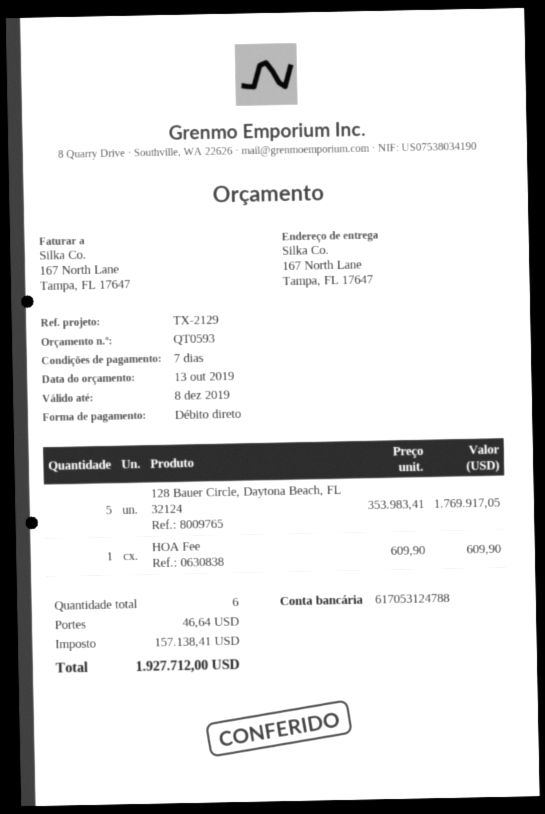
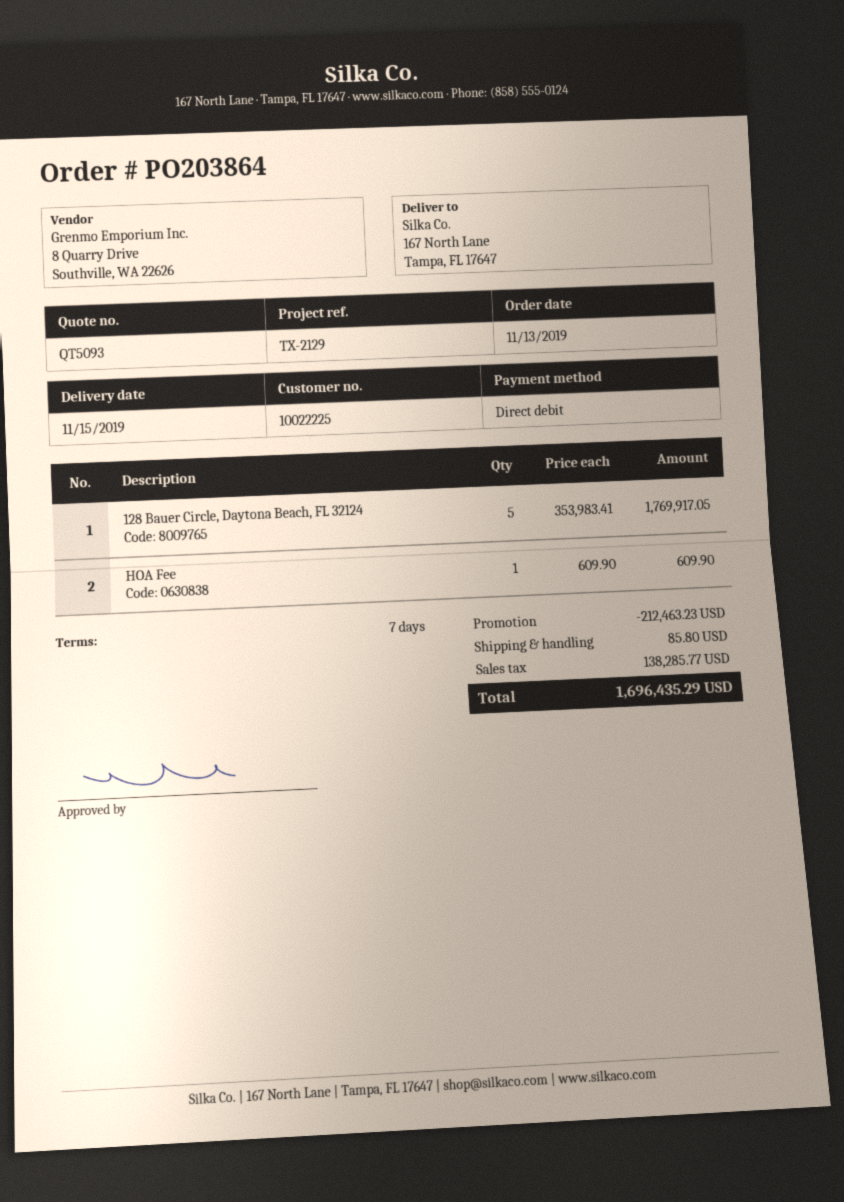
quote number: QT0593 -> QT5093
discount: none -> 212463.23
shipping: 46.64 -> 85.80
tax: 157138.41 -> 138285.77
total: 1927712.00 -> 1696435.29

